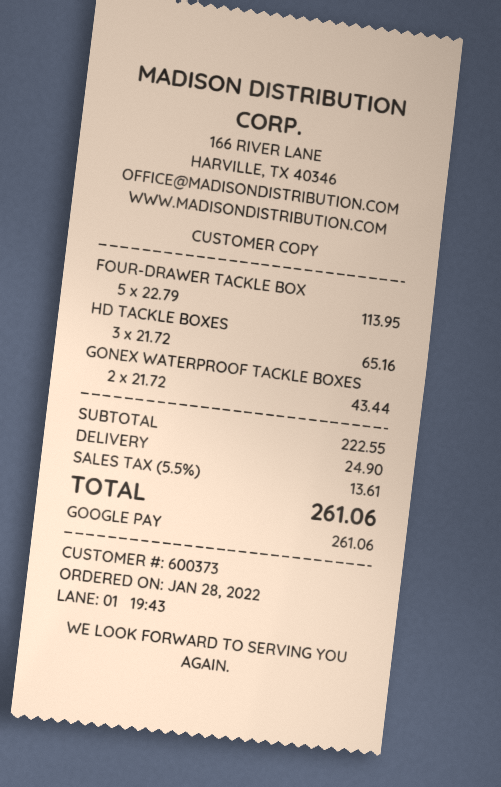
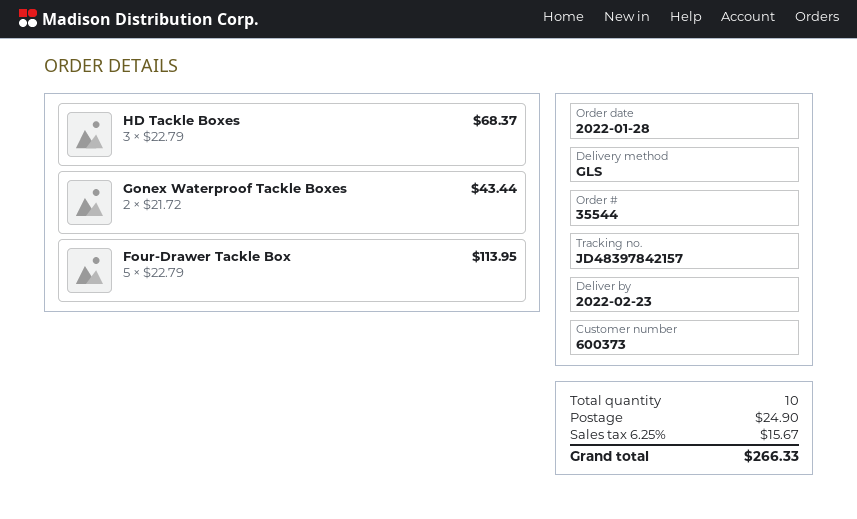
HD TACKLE BOXES: 3 x 21.72 = 65.16 -> 3 x 22.79 = 68.37
tax: 5.5% = 13.61 -> 6.25% = 15.67
total: 261.06 -> 266.33

